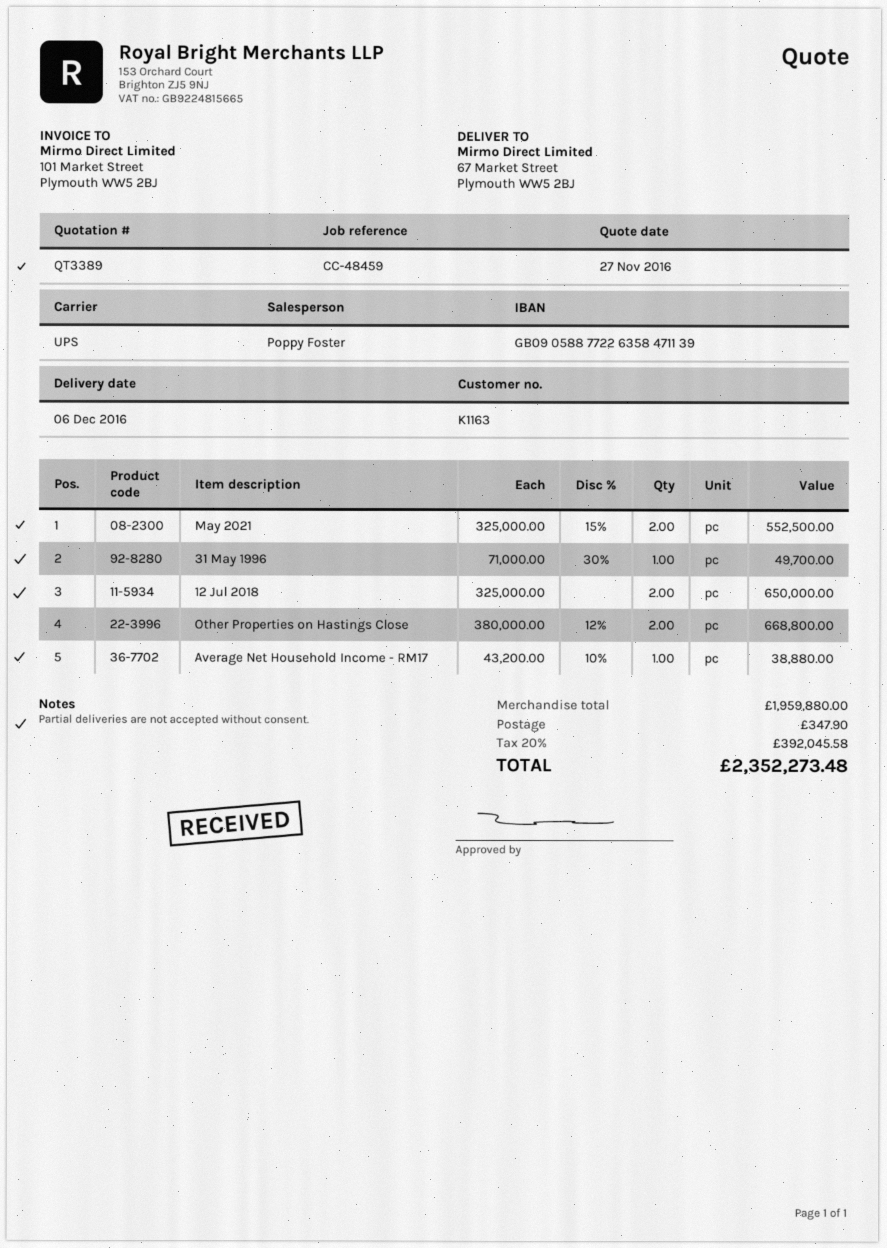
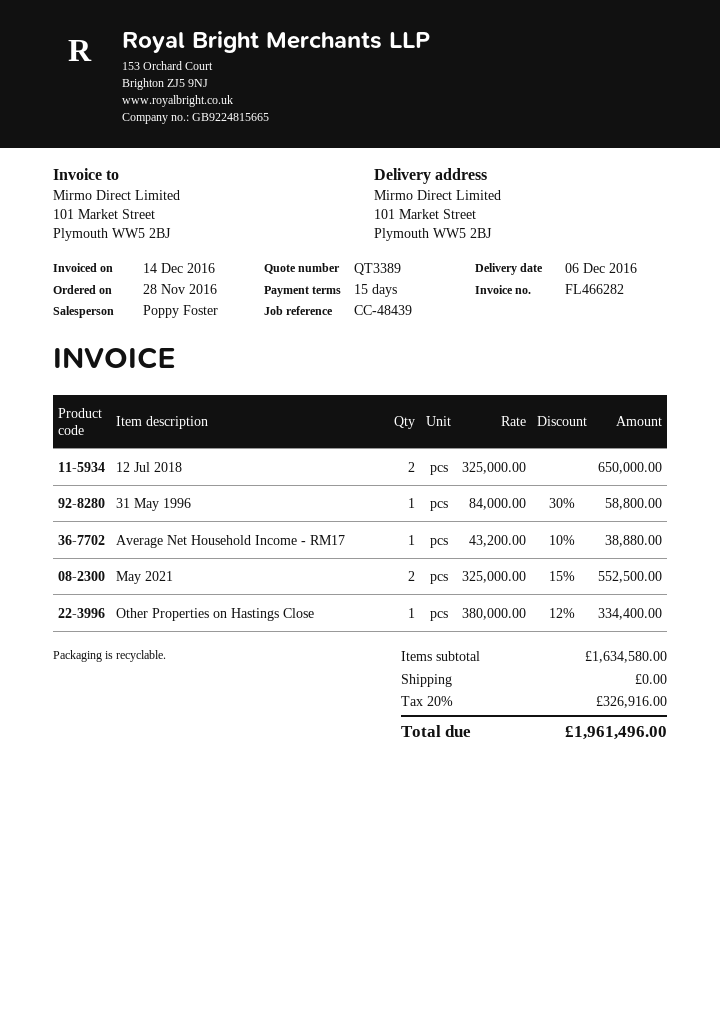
reference: CC-48459 -> CC-48439
ship to: 67 Market Street, Plymouth WW5 2BJ -> 101 Market Street, Plymouth WW5 2BJ
31 May 1996: 1 x 71000.00 - 30% = 49700.00 -> 1 x 84000.00 - 30% = 58800.00
Other Properties on Hastings Close: 2 x 380000.00 - 12% = 668800.00 -> 1 x 380000.00 - 12% = 334400.00
subtotal: 1959880.00 -> 1634580.00
shipping: 347.90 -> 0.00
tax: 20% = 392045.58 -> 20% = 326916.00
total: 2352273.48 -> 1961496.00

